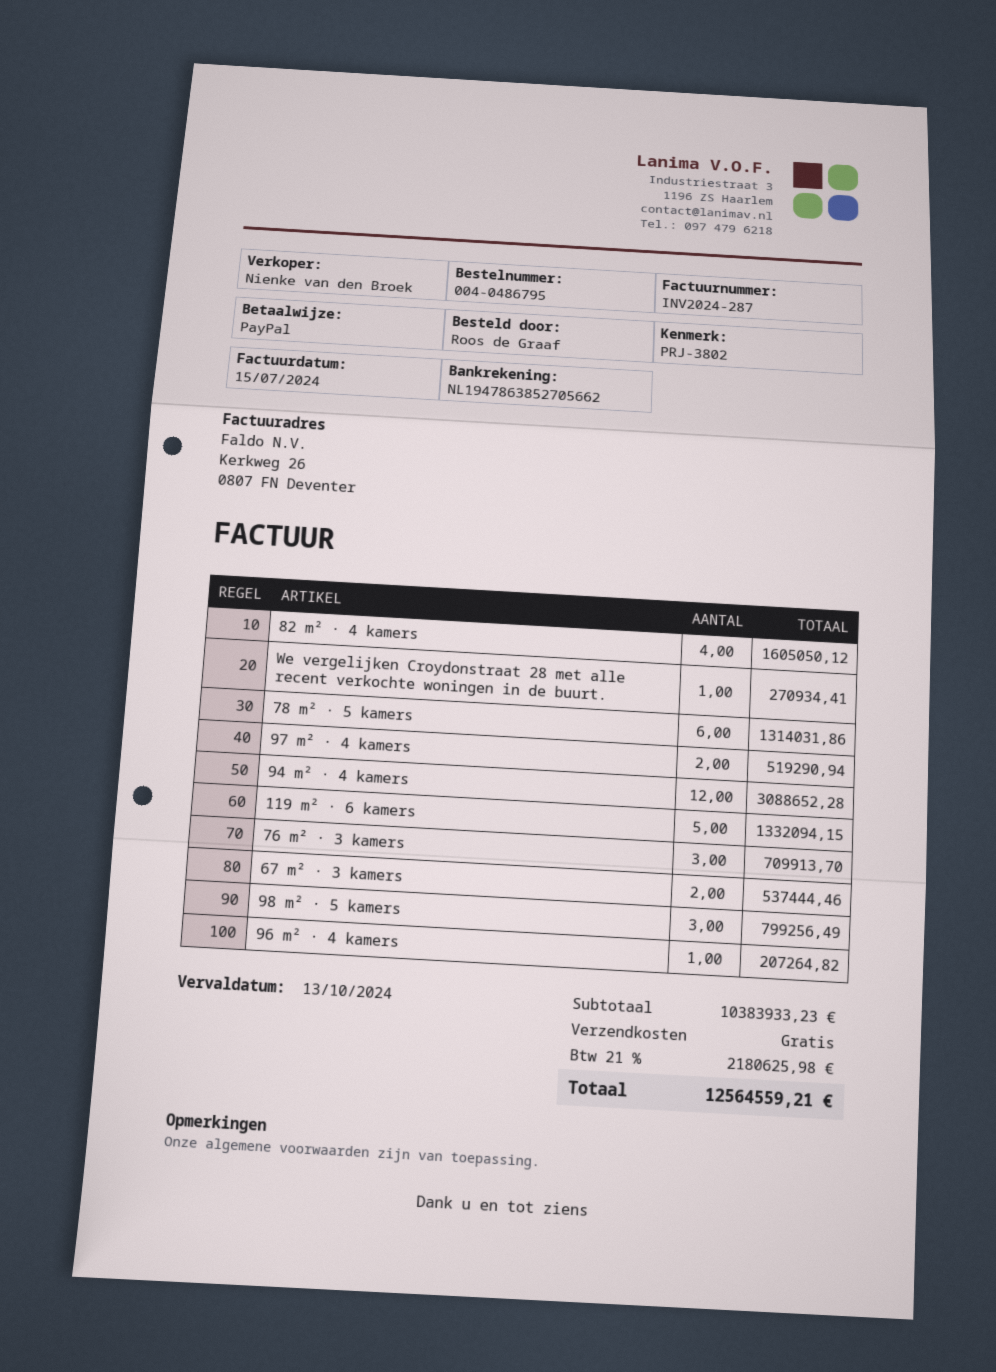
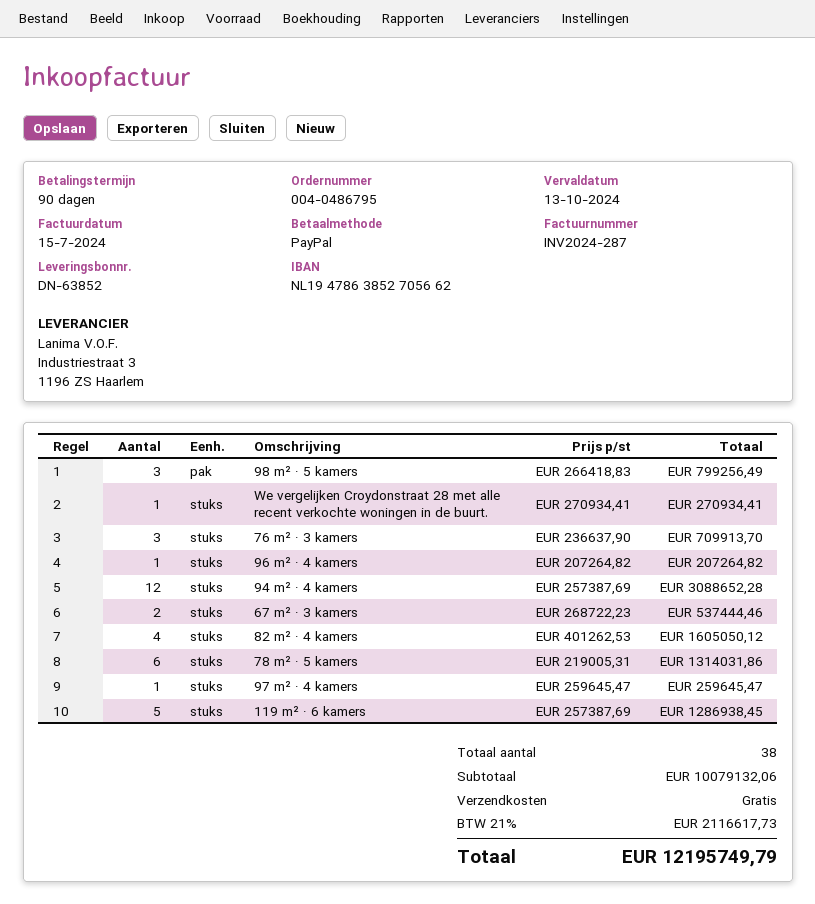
97 m² · 4 kamers: 2 for 519290.94 -> 1 for 259645.47
119 m² · 6 kamers: 5 for 1332094.15 -> 5 for 1286938.45
subtotal: 10383933.23 -> 10079132.06
tax: 21% = 2180625.98 -> 21% = 2116617.73
total: 12564559.21 -> 12195749.79

